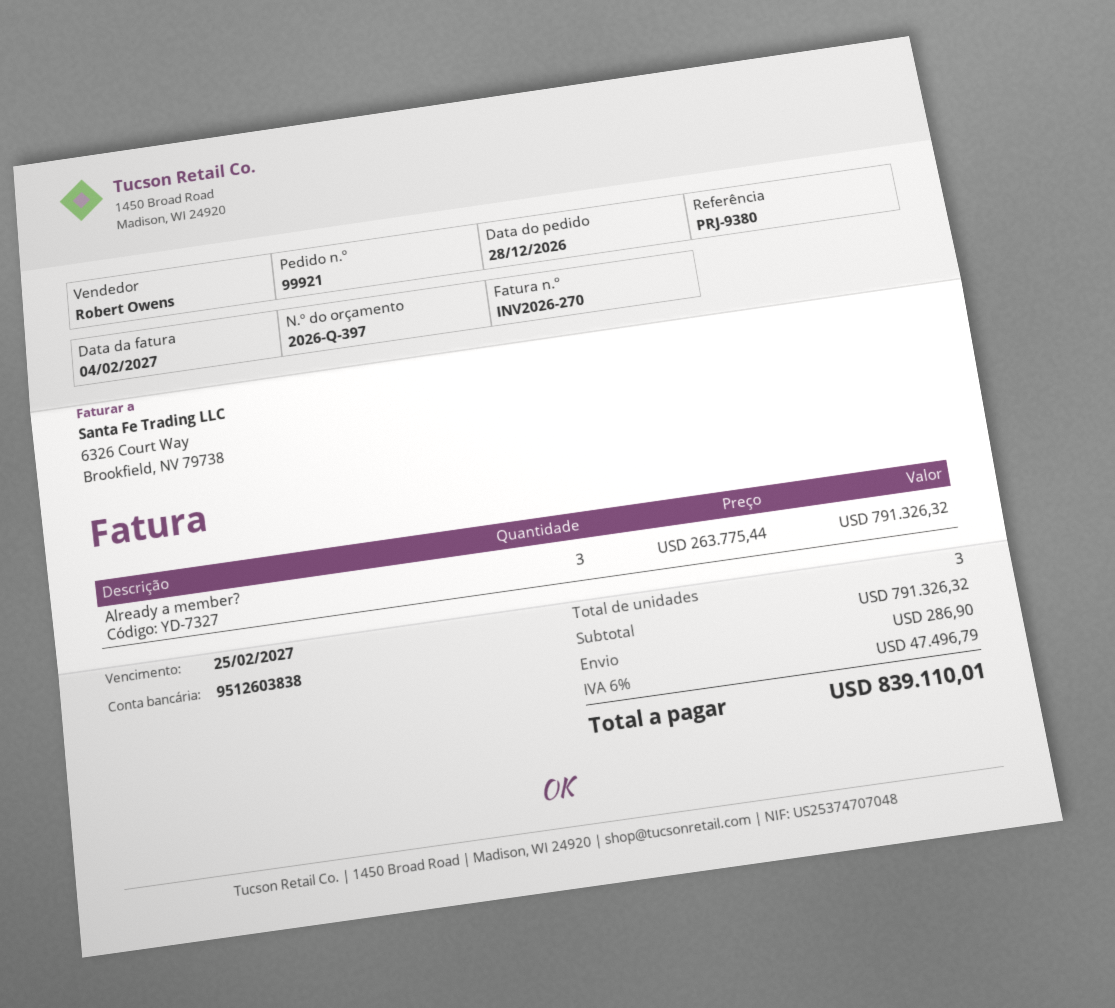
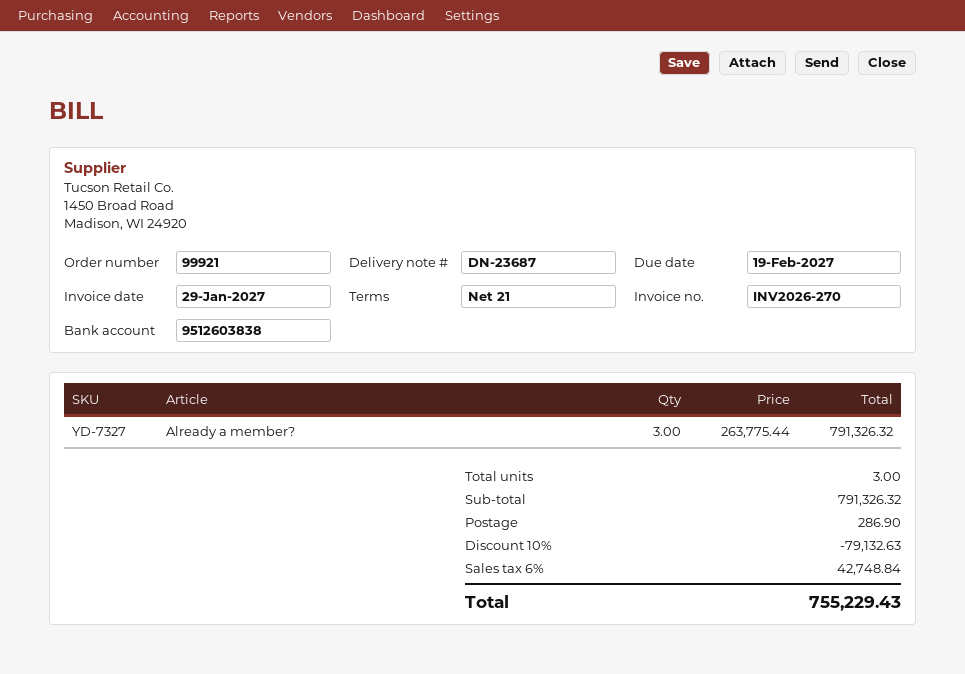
invoice date: 2027-02-04 -> 2027-01-29
due date: 2027-02-25 -> 2027-02-19
discount: none -> 10% = 79132.63
tax: 6% = 47496.79 -> 6% = 42748.84
total: 839110.01 -> 755229.43

